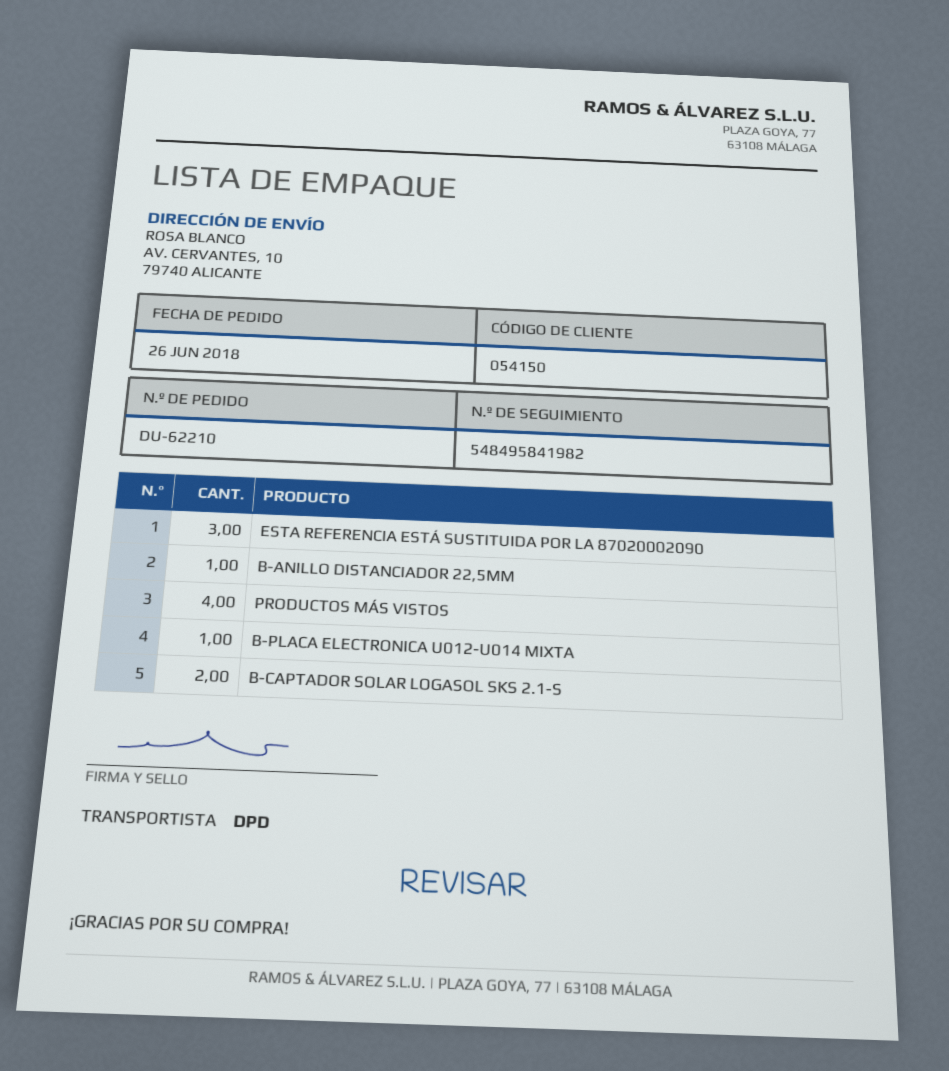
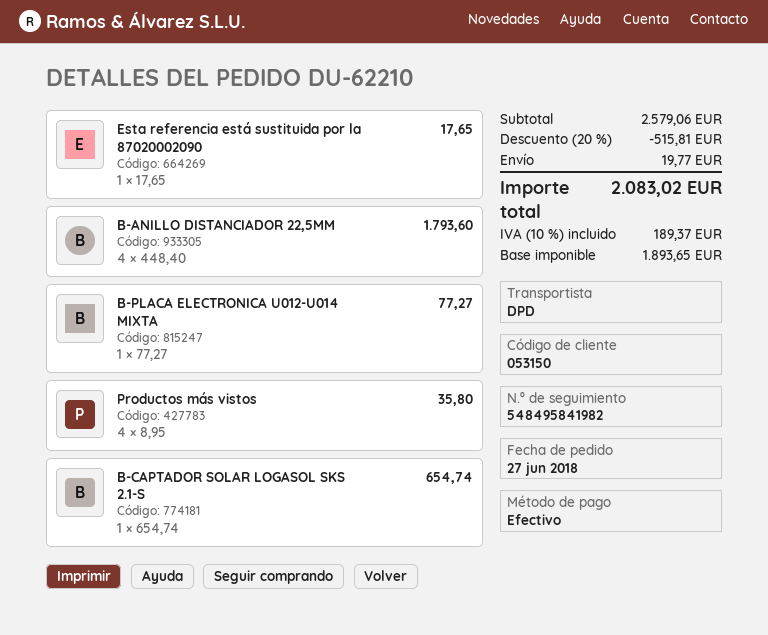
order date: 2018-06-26 -> 2018-06-27
customer number: 054150 -> 053150
ESTA REFERENCIA ESTÁ SUSTITUIDA POR LA 87020002090: 3 -> 1
B-ANILLO DISTANCIADOR 22,5MM: 1 -> 4
B-CAPTADOR SOLAR LOGASOL SKS 2.1-S: 2 -> 1

